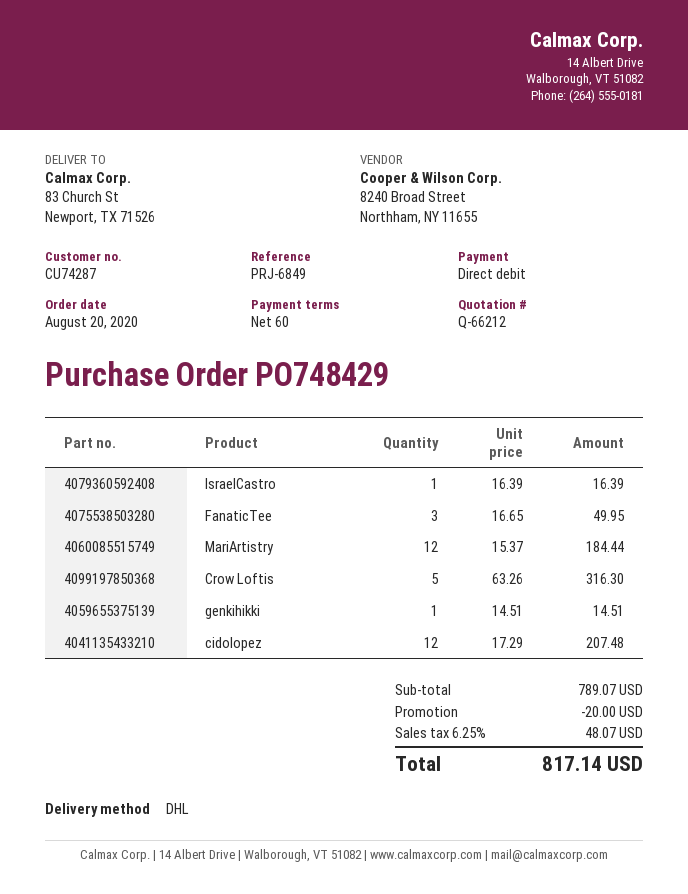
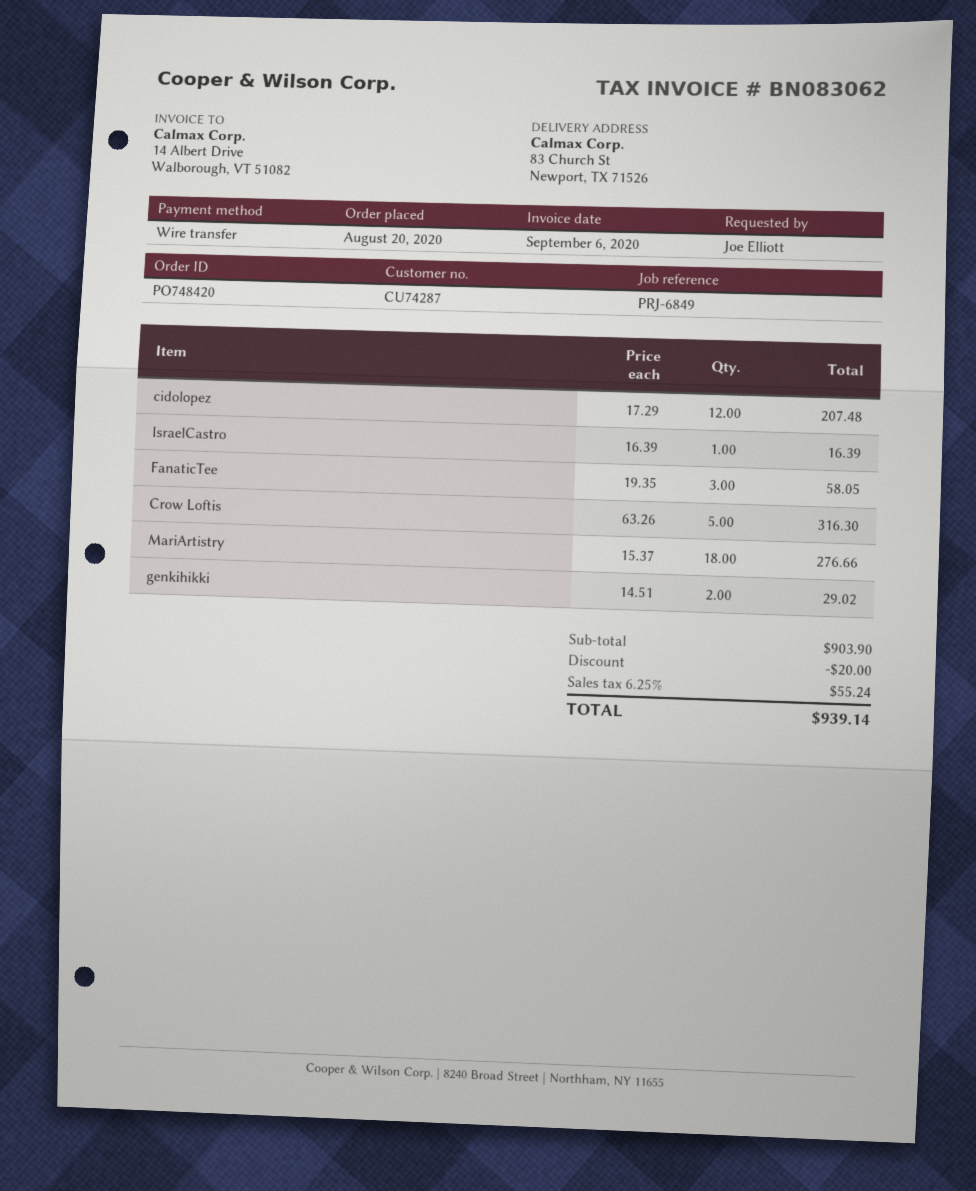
order number: PO748429 -> PO748420
payment method: direct debit -> bank transfer
FanaticTee: 3 x 16.65 = 49.95 -> 3 x 19.35 = 58.05
MariArtistry: 12 x 15.37 = 184.44 -> 18 x 15.37 = 276.66
genkihikki: 1 x 14.51 = 14.51 -> 2 x 14.51 = 29.02
subtotal: 789.07 -> 903.90
tax: 6.25% = 48.07 -> 6.25% = 55.24
total: 817.14 -> 939.14

